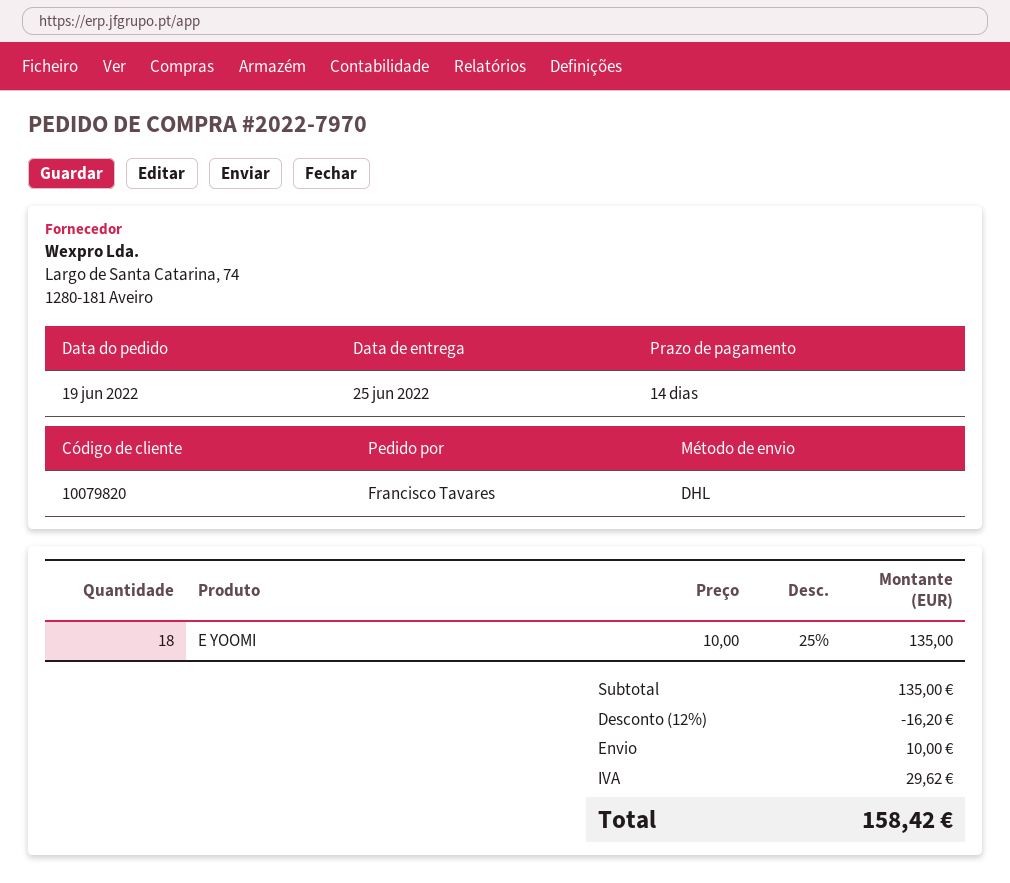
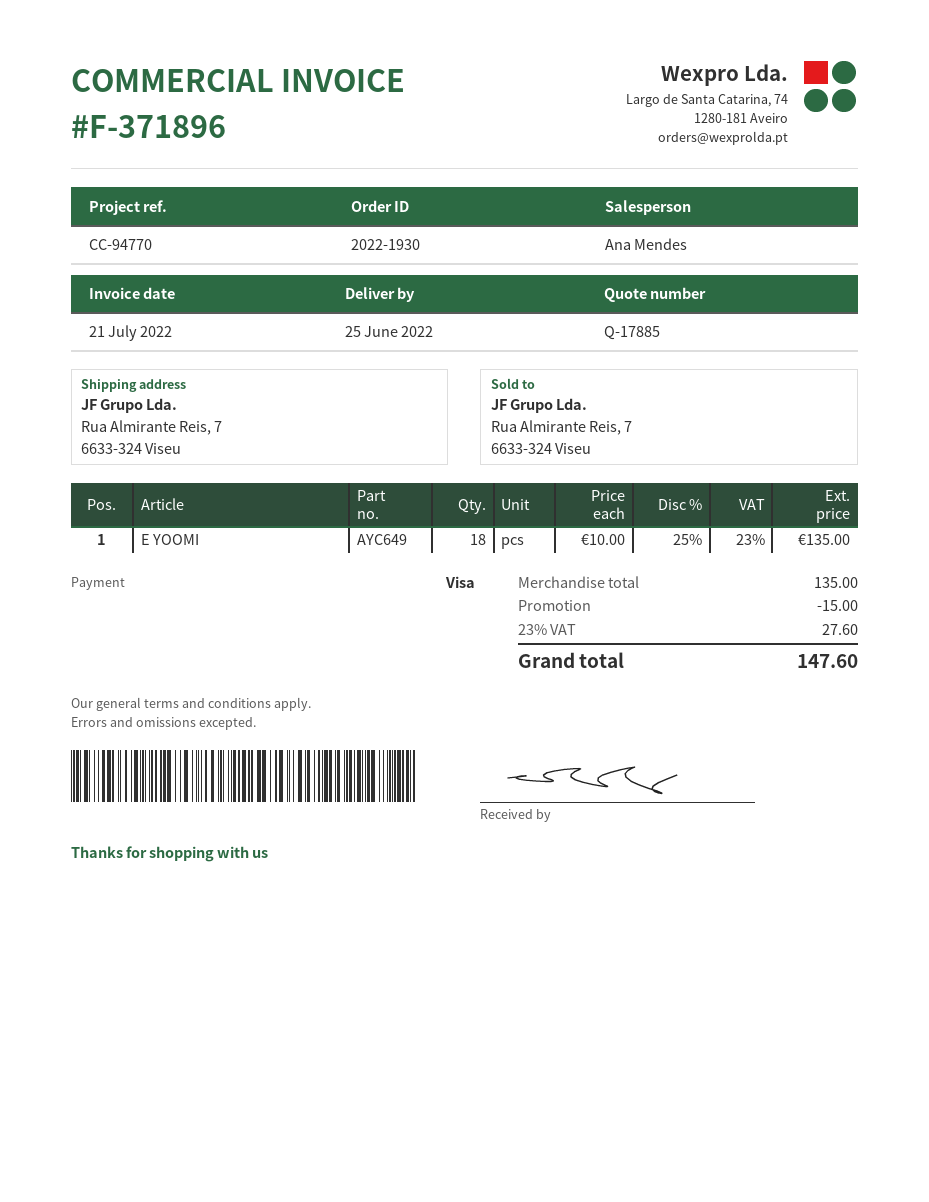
order number: 2022-7970 -> 2022-1930
discount: 16.20 -> 15.00
shipping: 10.00 -> none
tax: 29.62 -> 27.60
total: 158.42 -> 147.60

